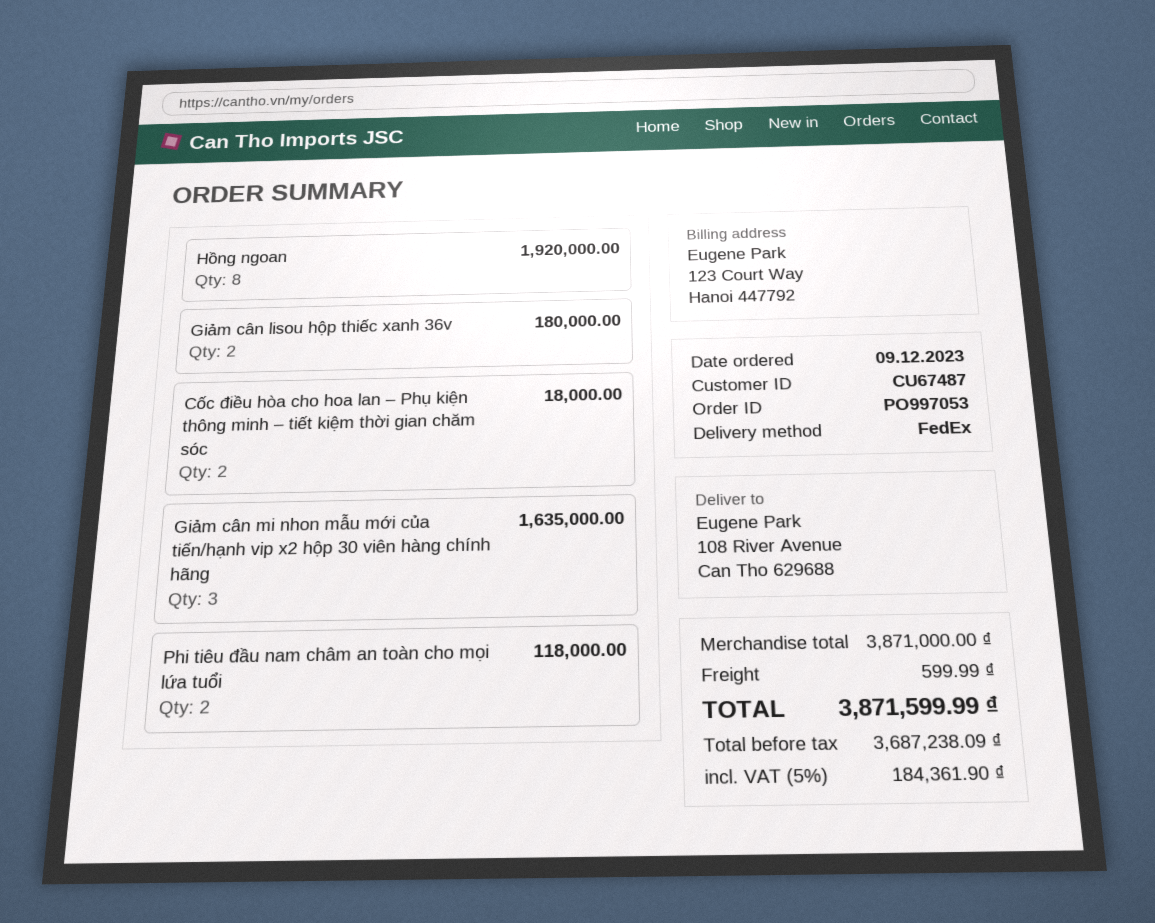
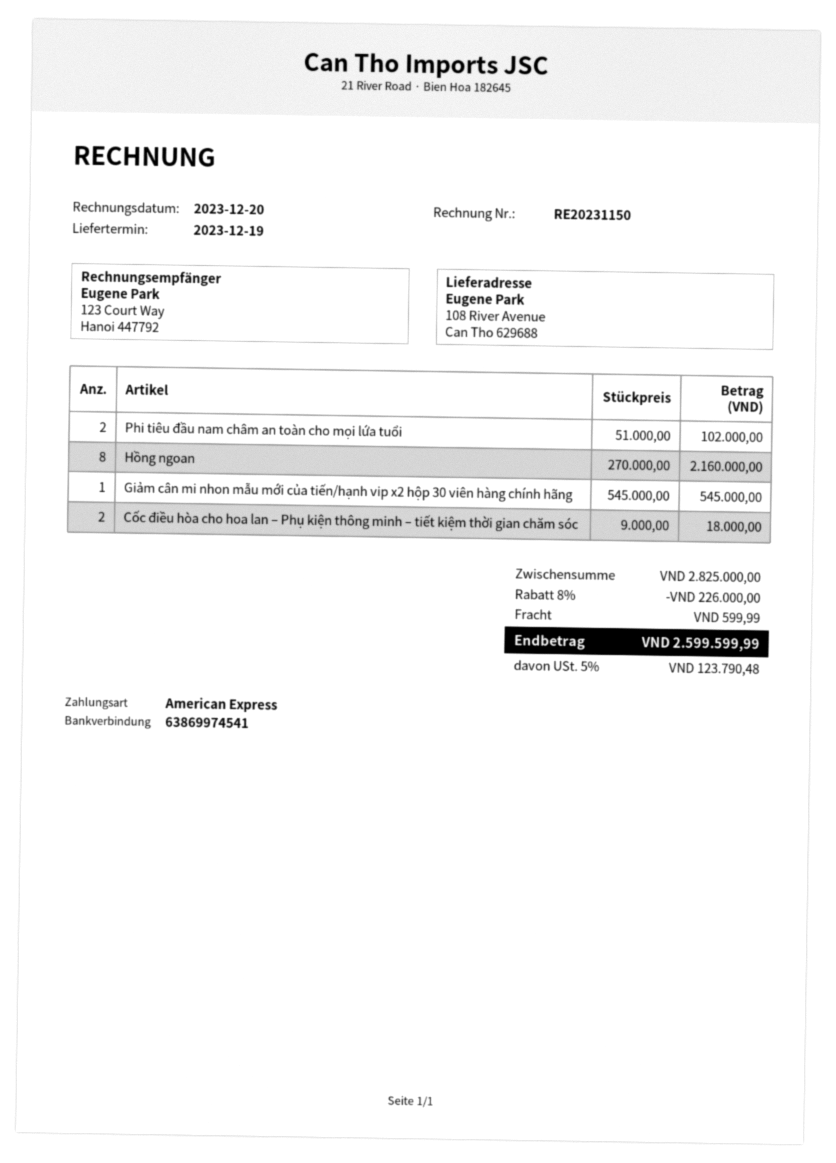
Hồng ngoan: 8 for 1920000.00 -> 8 for 2160000.00
Giảm cân lisou hộp thiếc xanh 36v: 2 for 180000.00 -> none
Giảm cân mi nhon mẫu mới của tiến/hạnh vip x2 hộp 30 viên hàng chính hãng: 3 for 1635000.00 -> 1 for 545000.00
Phi tiêu đầu nam châm an toàn cho mọi lứa tuổi: 2 for 118000.00 -> 2 for 102000.00
subtotal: 3871000.00 -> 2825000.00
discount: none -> 8% = 226000.00
tax: 5% = 184361.90 -> 5% = 123790.48
total: 3871599.99 -> 2599599.99

